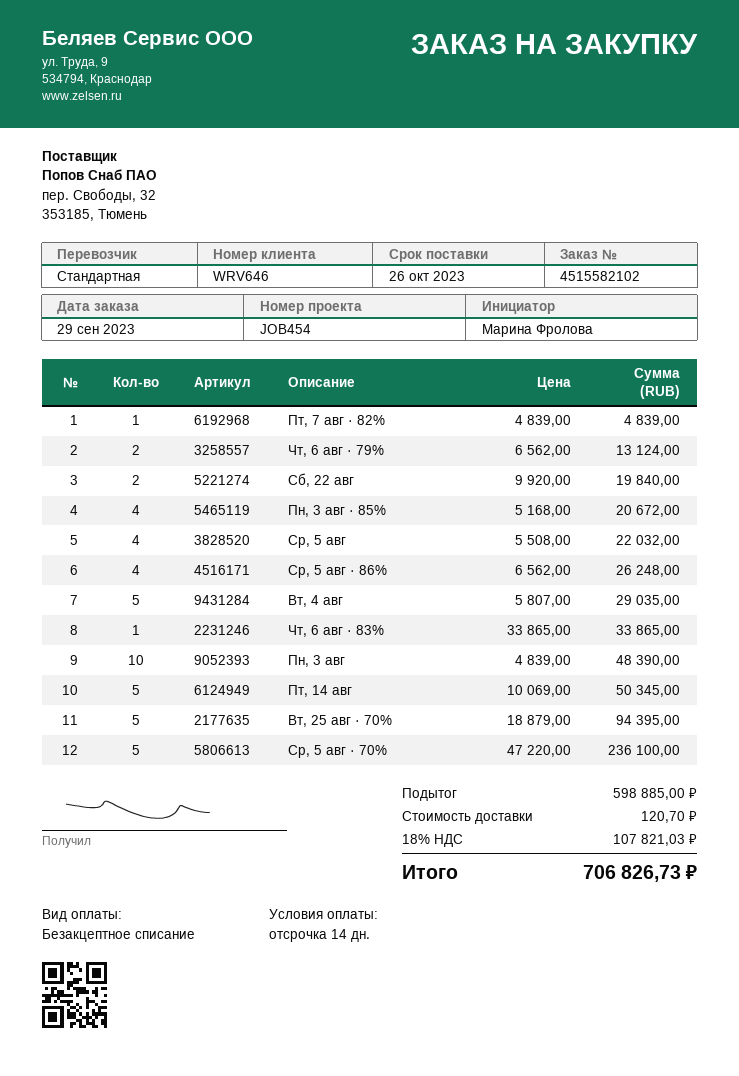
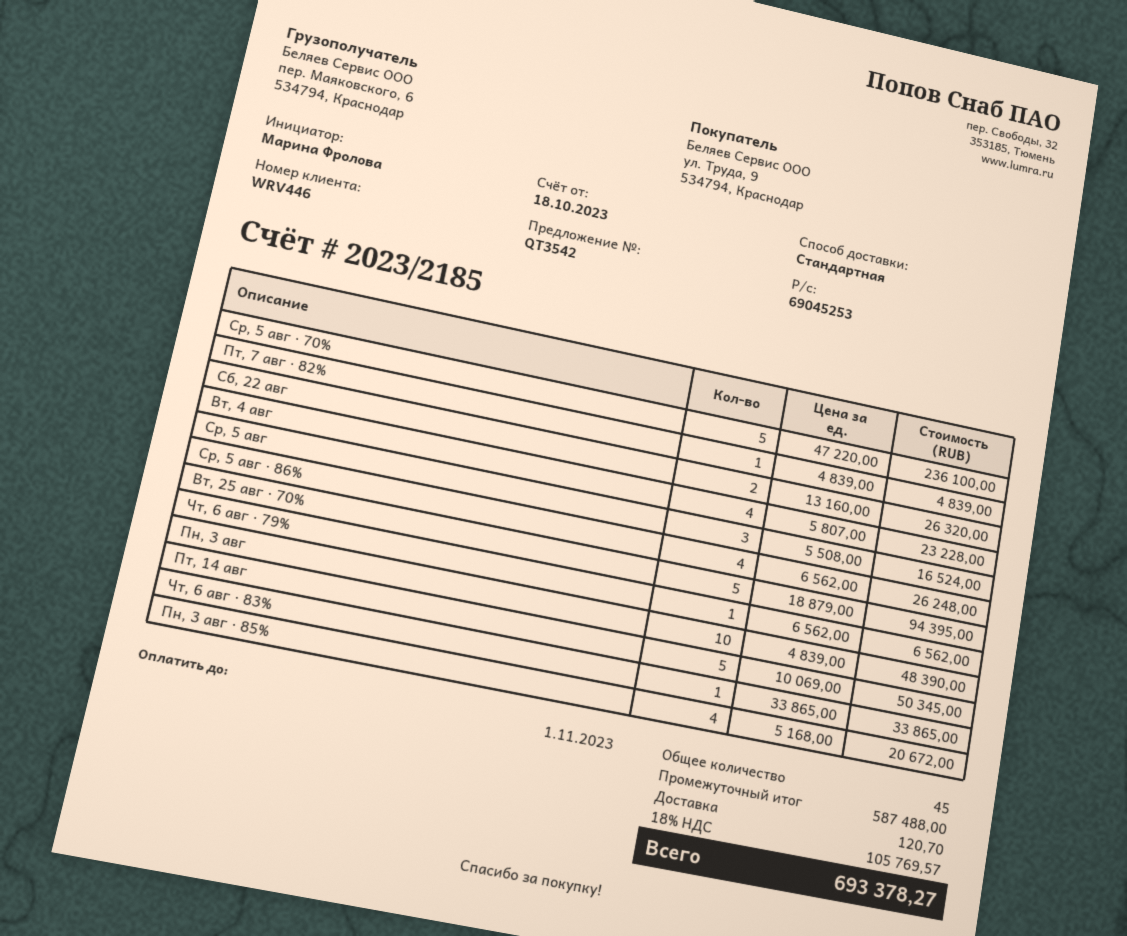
customer number: WRV646 -> WRV446
Чт, 6 авг · 79%: 2 x 6562.00 = 13124.00 -> 1 x 6562.00 = 6562.00
Сб, 22 авг: 2 x 9920.00 = 19840.00 -> 2 x 13160.00 = 26320.00
Ср, 5 авг: 4 x 5508.00 = 22032.00 -> 3 x 5508.00 = 16524.00
Вт, 4 авг: 5 x 5807.00 = 29035.00 -> 4 x 5807.00 = 23228.00
subtotal: 598885.00 -> 587488.00
tax: 18% = 107821.03 -> 18% = 105769.57
total: 706826.73 -> 693378.27

